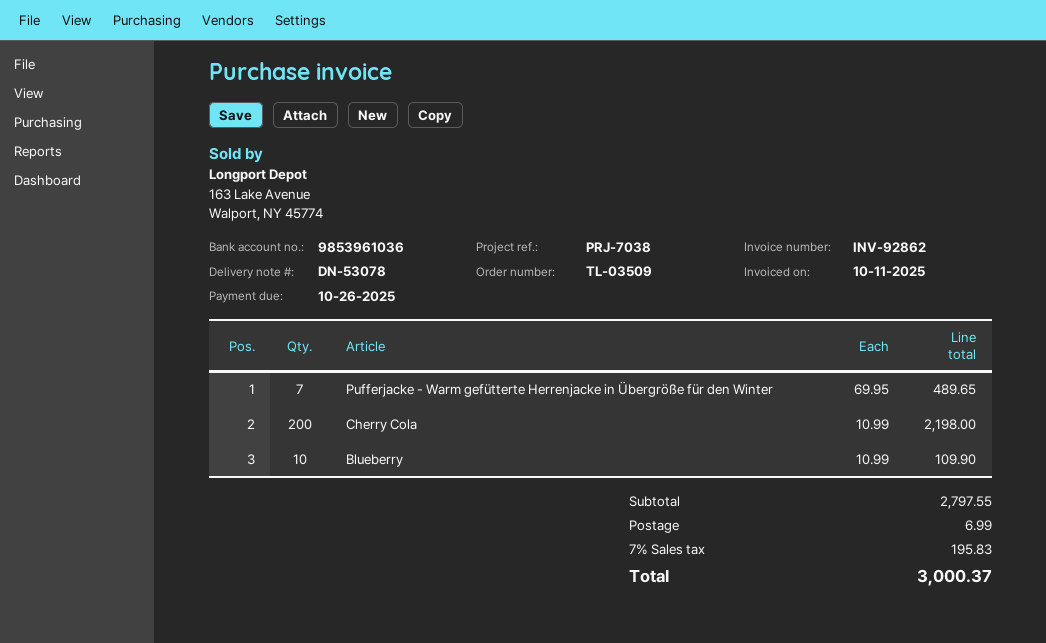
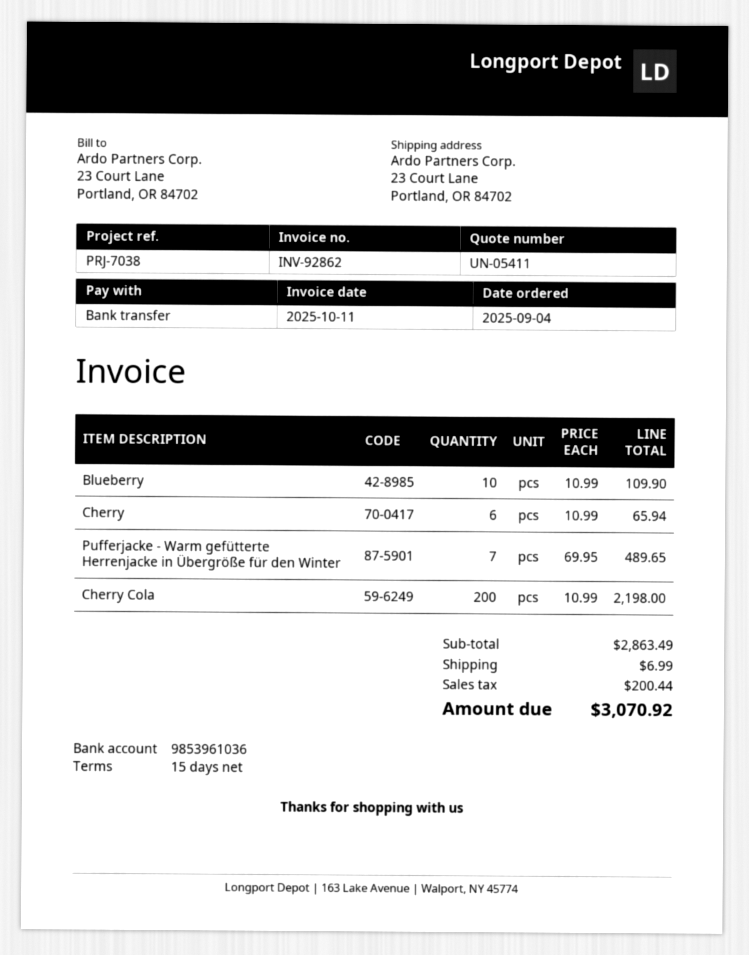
Cherry: none -> 6 x 10.99 = 65.94
subtotal: 2797.55 -> 2863.49
tax: 195.83 -> 200.44
total: 3000.37 -> 3070.92

